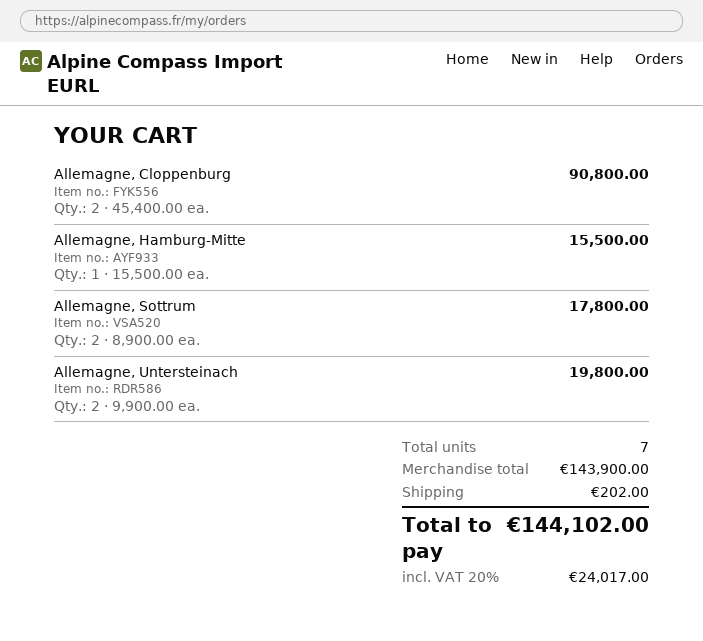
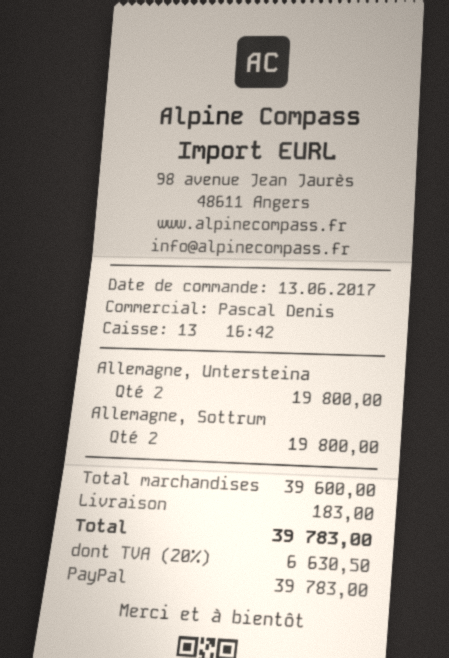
Allemagne, Cloppenburg: 2 for 90800.00 -> none
Allemagne, Hamburg-Mitte: 1 for 15500.00 -> none
Allemagne, Sottrum: 2 for 17800.00 -> 2 for 19800.00
subtotal: 143900.00 -> 39600.00
shipping: 202.00 -> 183.00
tax: 20% = 24017.00 -> 20% = 6630.50
total: 144102.00 -> 39783.00

